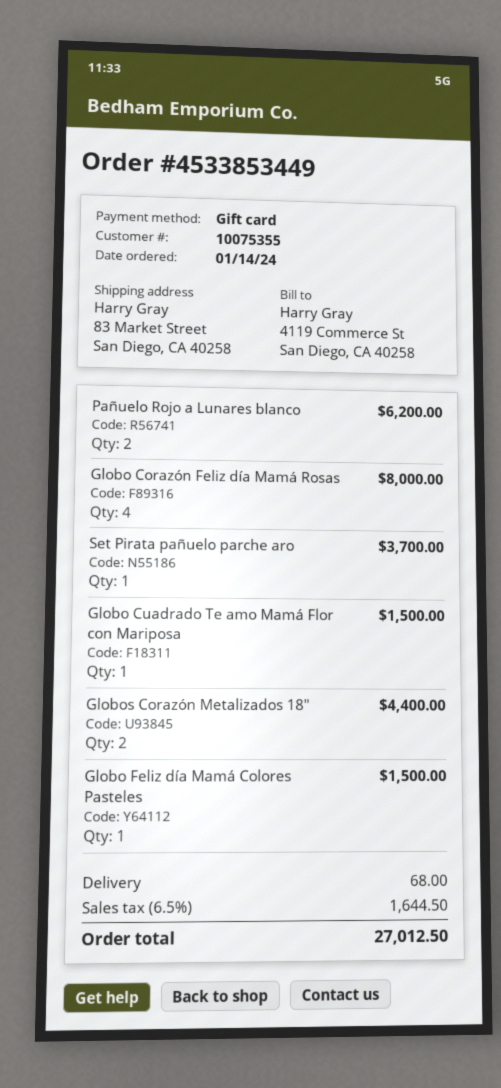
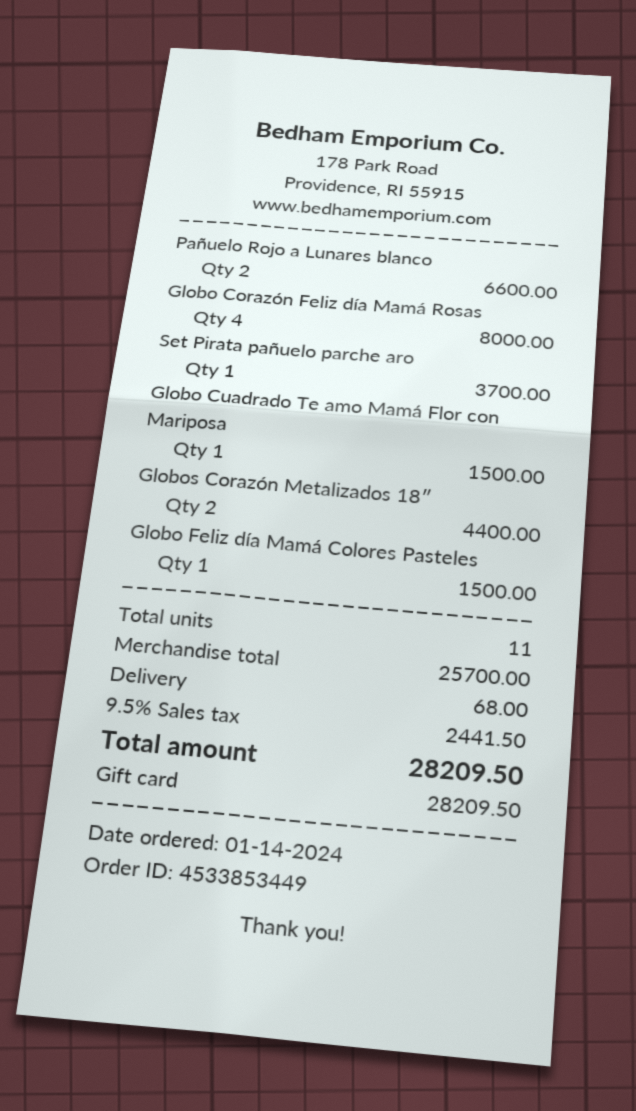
Pañuelo Rojo a Lunares blanco: 2 for 6200.00 -> 2 for 6600.00
tax: 6.5% = 1644.50 -> 9.5% = 2441.50
total: 27012.50 -> 28209.50

